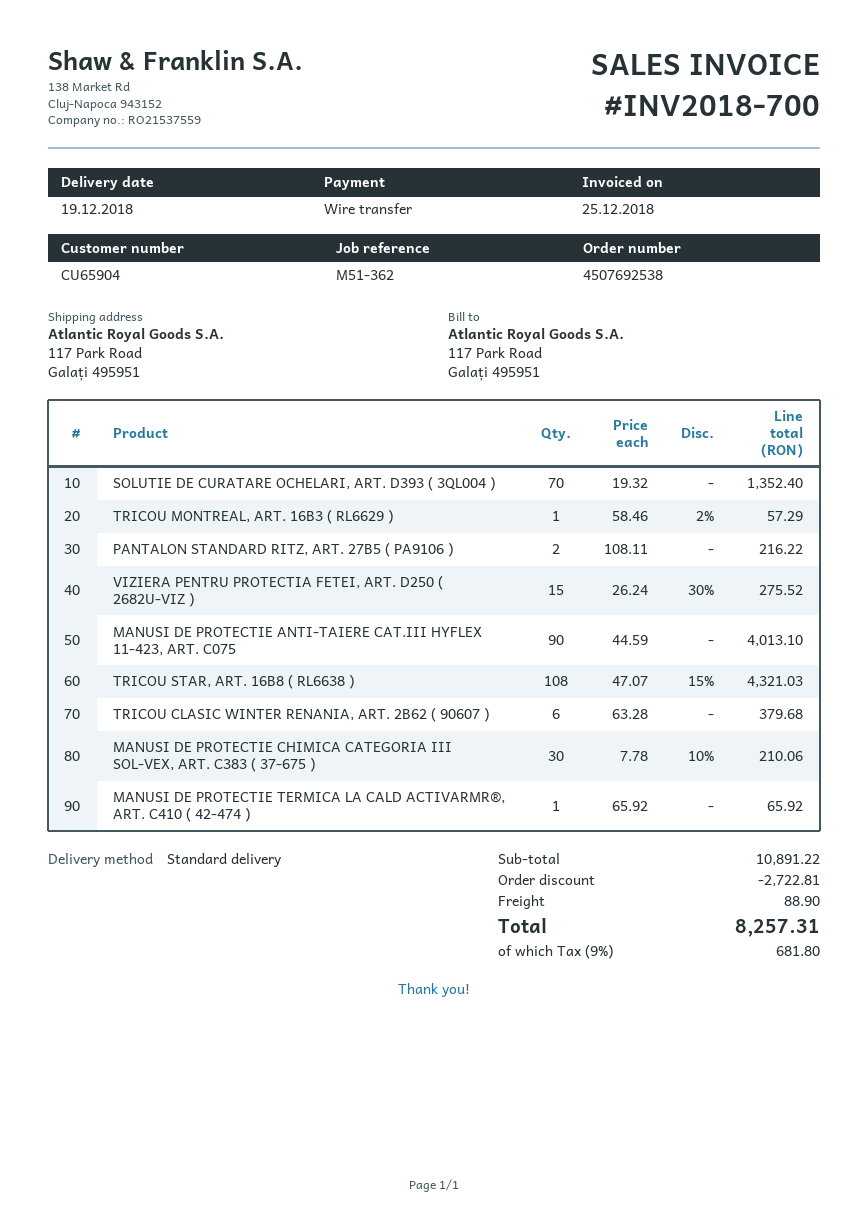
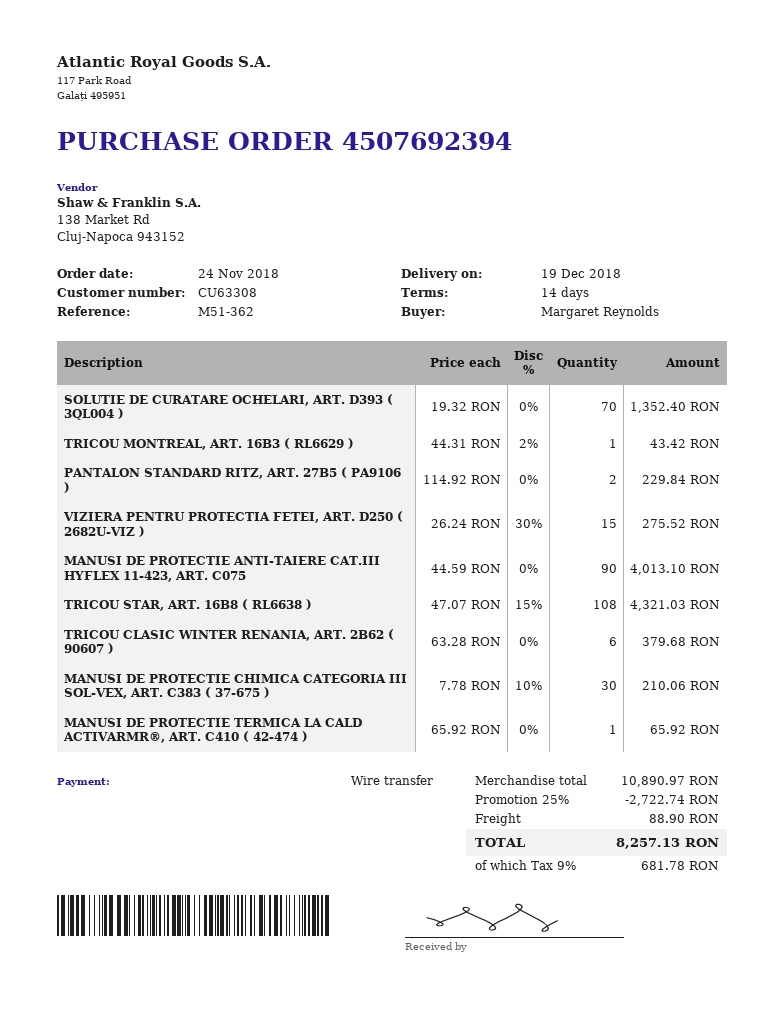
order number: 4507692538 -> 4507692394
customer number: CU65904 -> CU63308
TRICOU MONTREAL, ART. 16B3 ( RL6629 ): 1 x 58.46 - 2% = 57.29 -> 1 x 44.31 - 2% = 43.42
PANTALON STANDARD RITZ, ART. 27B5 ( PA9106 ): 2 x 108.11 = 216.22 -> 2 x 114.92 = 229.84
subtotal: 10891.22 -> 10890.97
discount: 2722.81 -> 2722.74
tax: 9% = 681.80 -> 9% = 681.78
total: 8257.31 -> 8257.13

